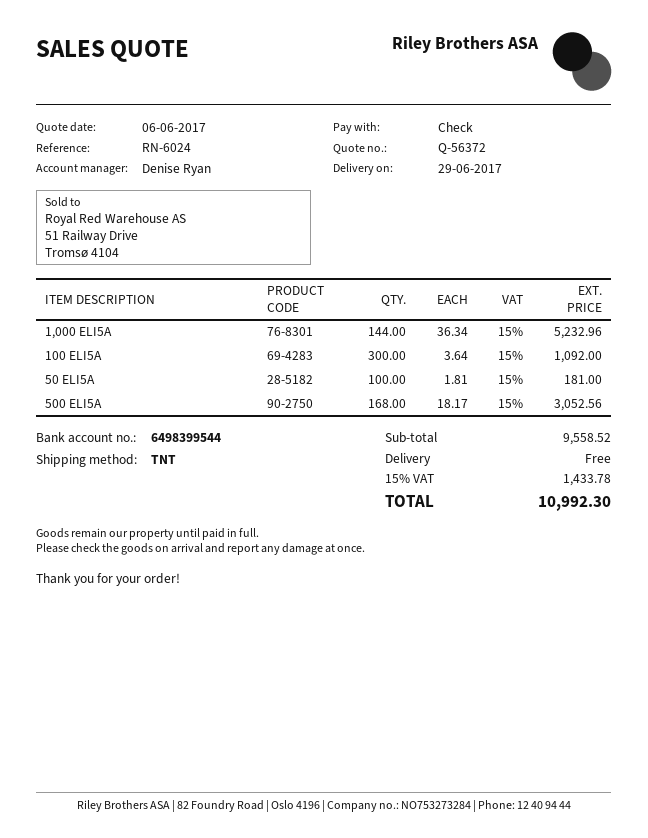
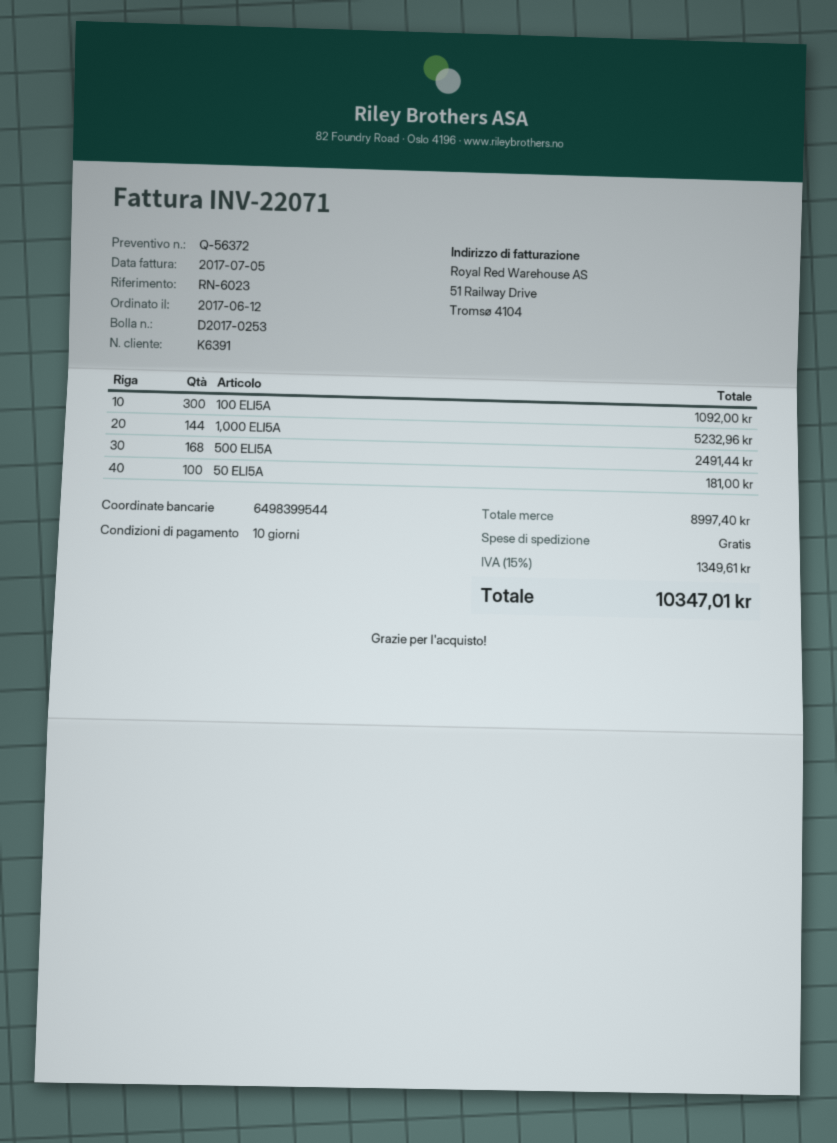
reference: RN-6024 -> RN-6023
500 ELI5A: 168 for 3052.56 -> 168 for 2491.44
subtotal: 9558.52 -> 8997.40
tax: 15% = 1433.78 -> 15% = 1349.61
total: 10992.30 -> 10347.01

